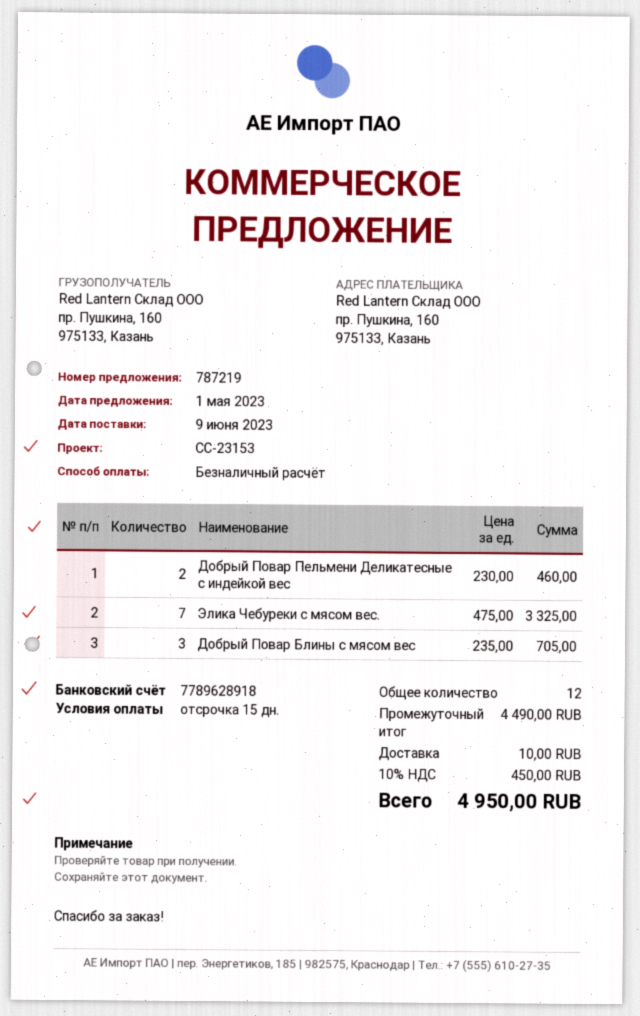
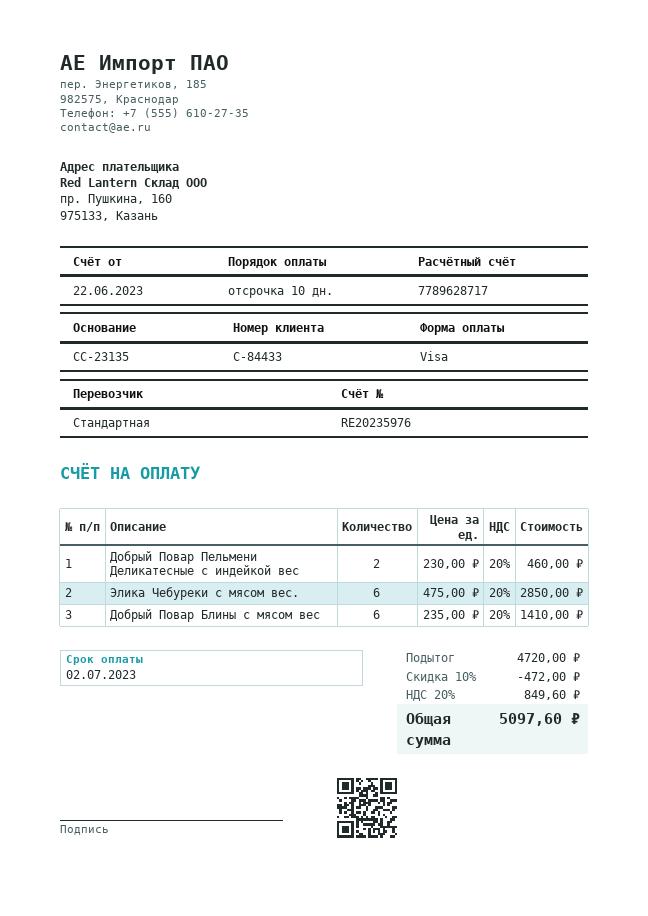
payment terms: 15 days -> 10 days
reference: CC-23153 -> CC-23135
payment method: bank transfer -> Visa
bank account: 7789628918 -> 7789628717
Элика Чебуреки с мясом вес.: 7 x 475.00 = 3325.00 -> 6 x 475.00 = 2850.00
Добрый Повар Блины с мясом вес: 3 x 235.00 = 705.00 -> 6 x 235.00 = 1410.00
subtotal: 4490.00 -> 4720.00
discount: none -> 10% = 472.00
shipping: 10.00 -> none
tax: 10% = 450.00 -> 20% = 849.60
total: 4950.00 -> 5097.60

